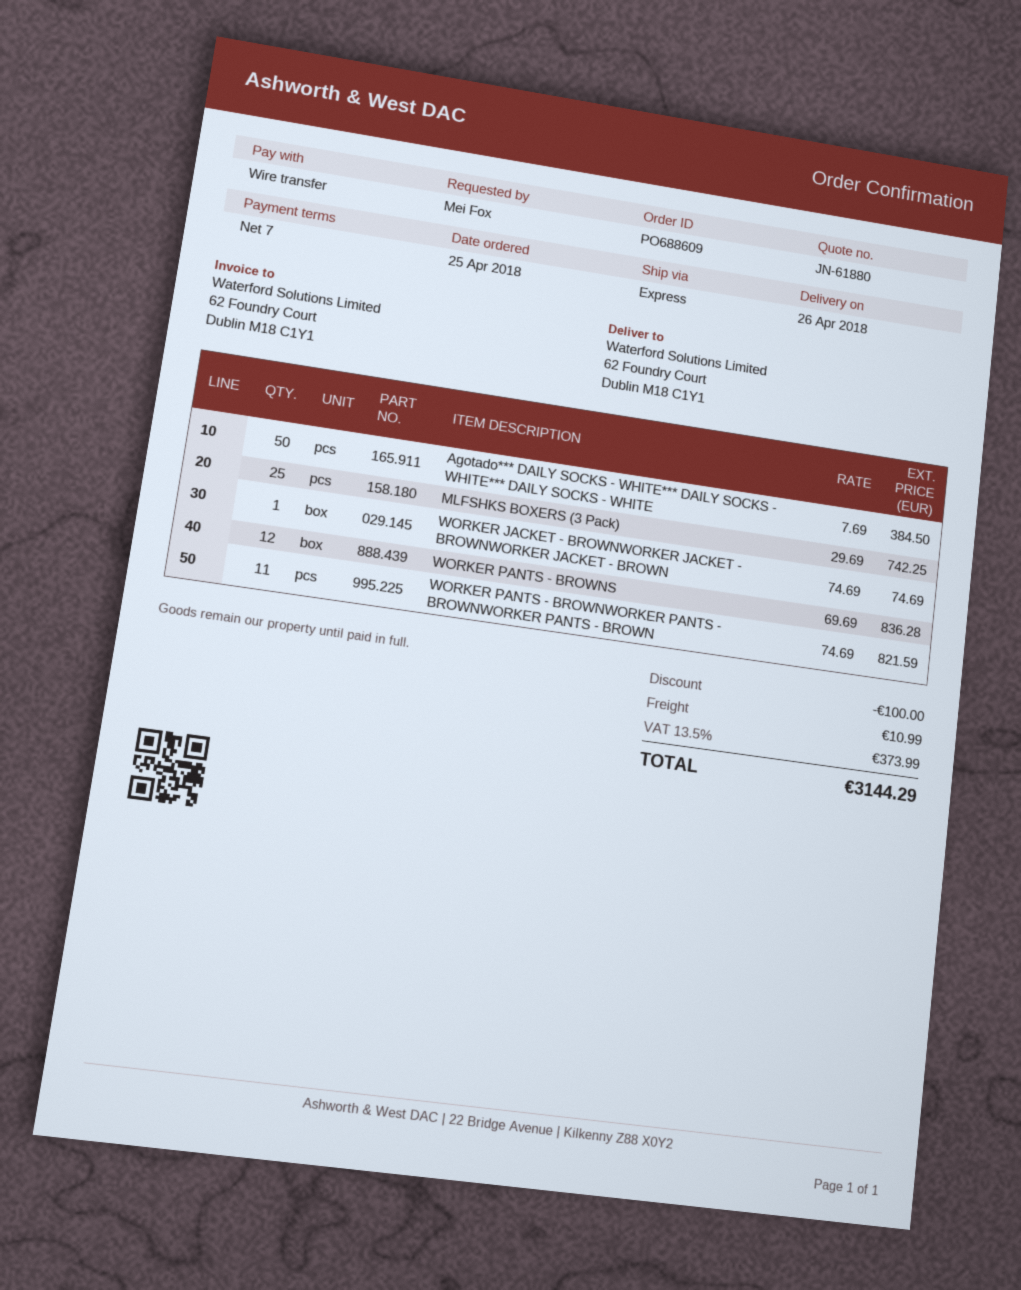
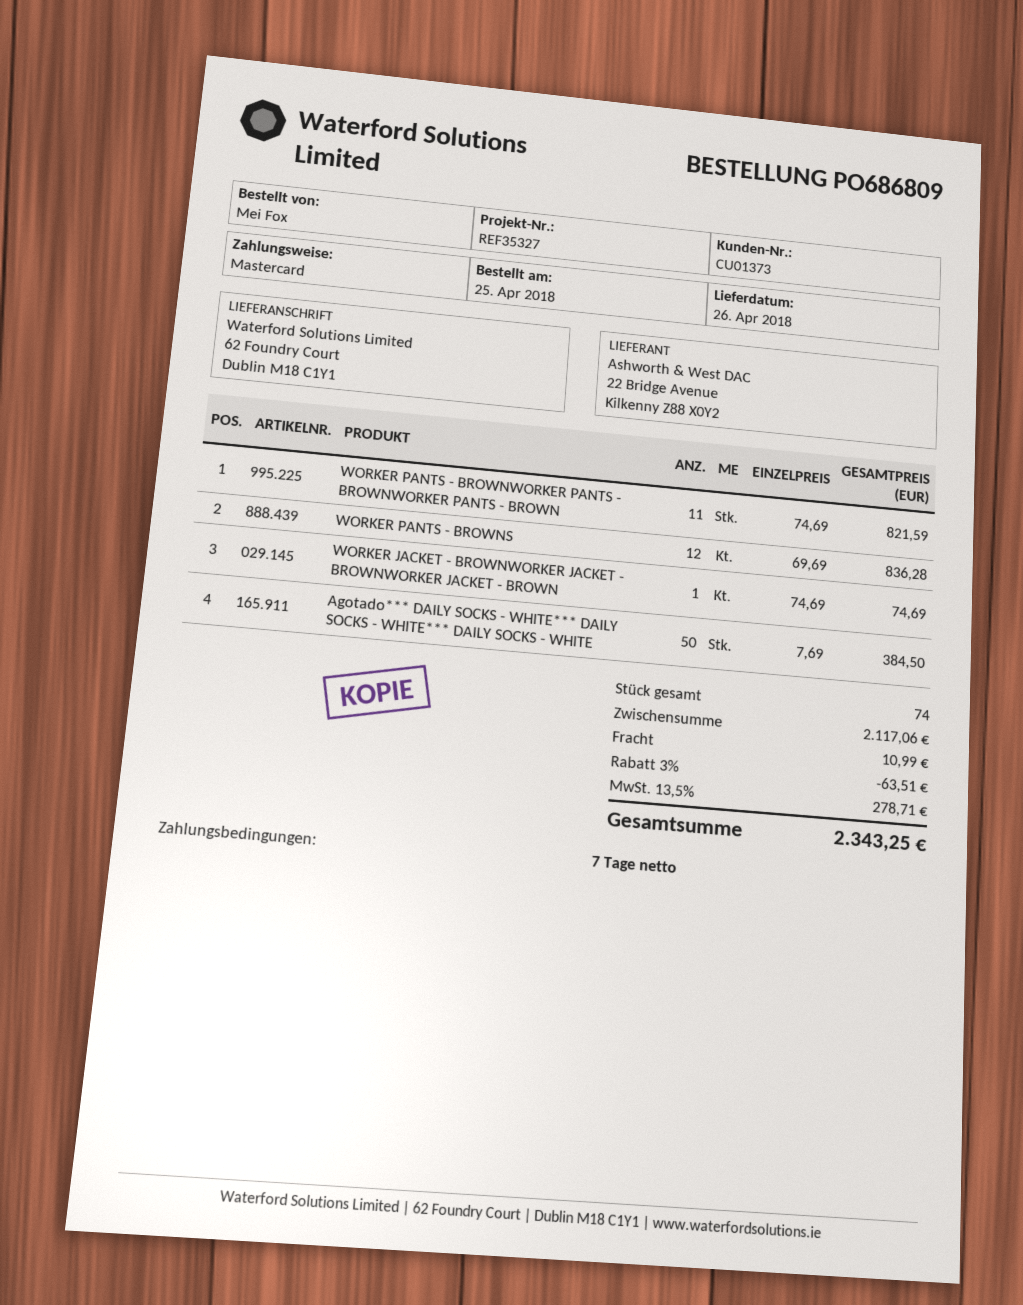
order number: PO688609 -> PO686809
payment method: bank transfer -> Mastercard
MLFSHKS BOXERS (3 Pack): 25 x 29.69 = 742.25 -> none
discount: 100.00 -> 63.51
tax: 13.5% = 373.99 -> 13.5% = 278.71
total: 3144.29 -> 2343.25

